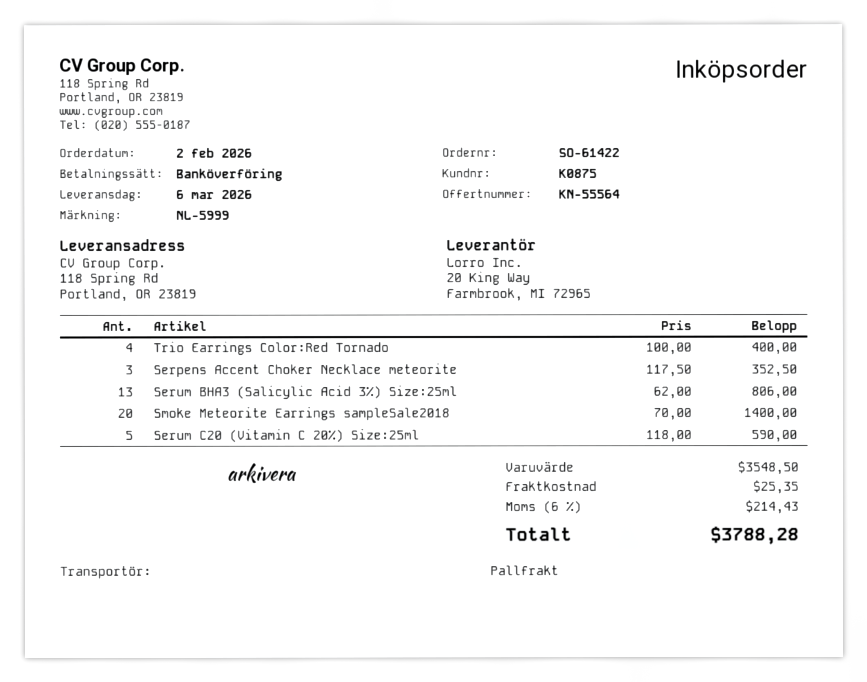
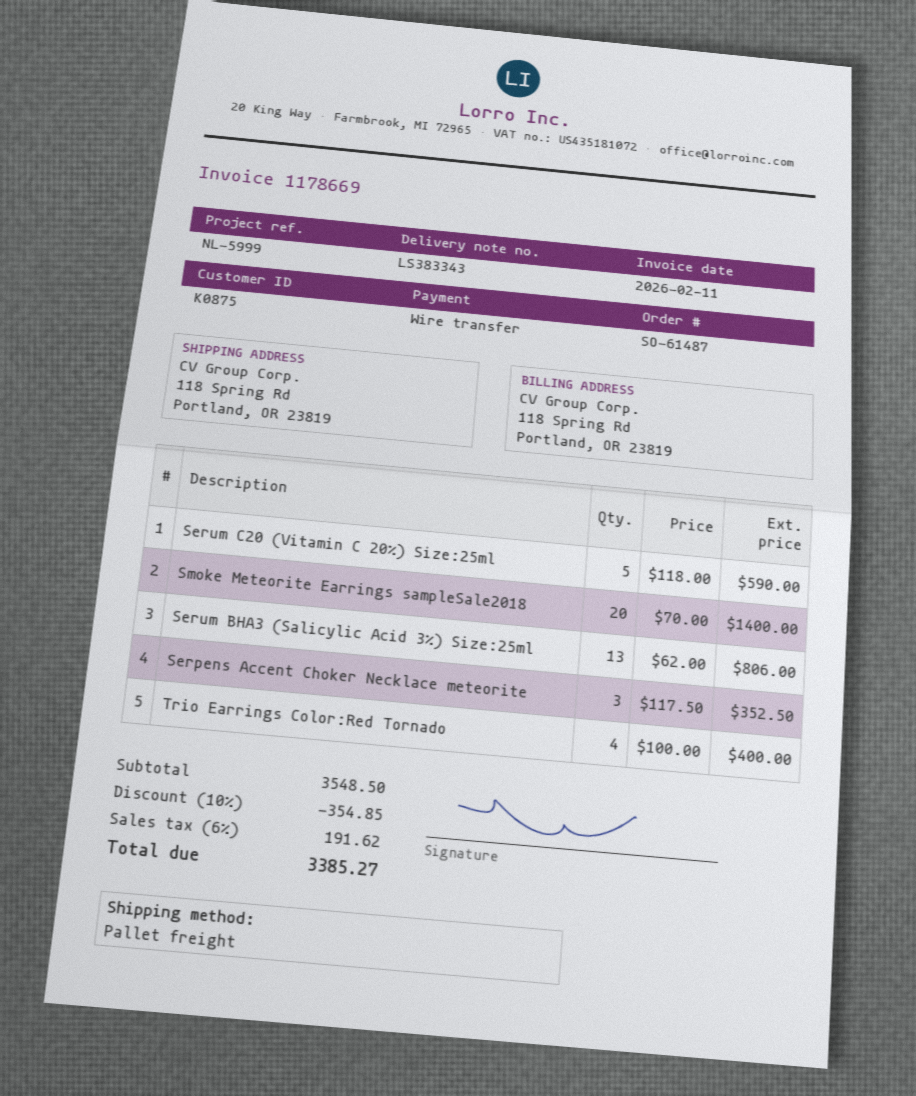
order number: SO-61422 -> SO-61487
discount: none -> 10% = 354.85
shipping: 25.35 -> none
tax: 6% = 214.43 -> 6% = 191.62
total: 3788.28 -> 3385.27

